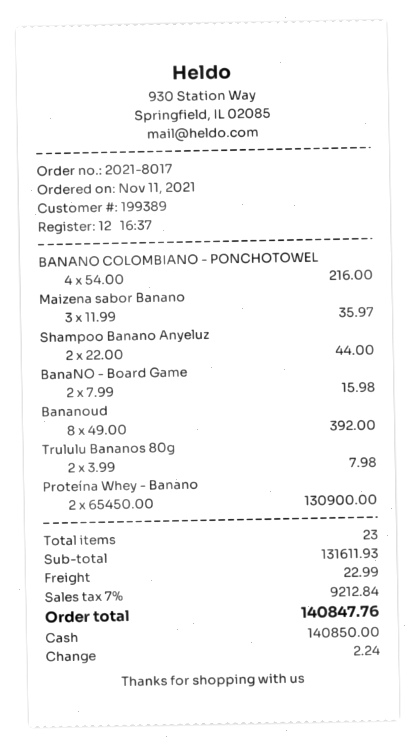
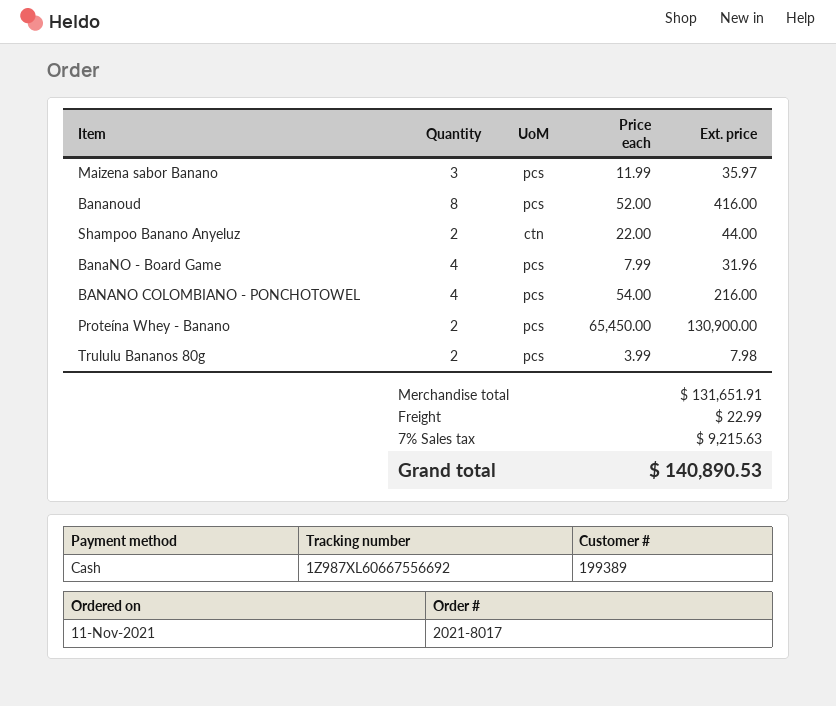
BanaNO - Board Game: 2 x 7.99 = 15.98 -> 4 x 7.99 = 31.96
Bananoud: 8 x 49.00 = 392.00 -> 8 x 52.00 = 416.00
subtotal: 131611.93 -> 131651.91
tax: 7% = 9212.84 -> 7% = 9215.63
total: 140847.76 -> 140890.53

